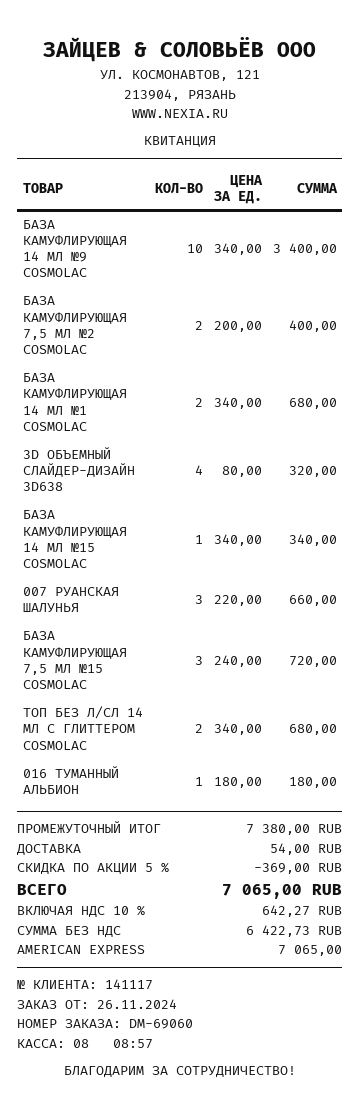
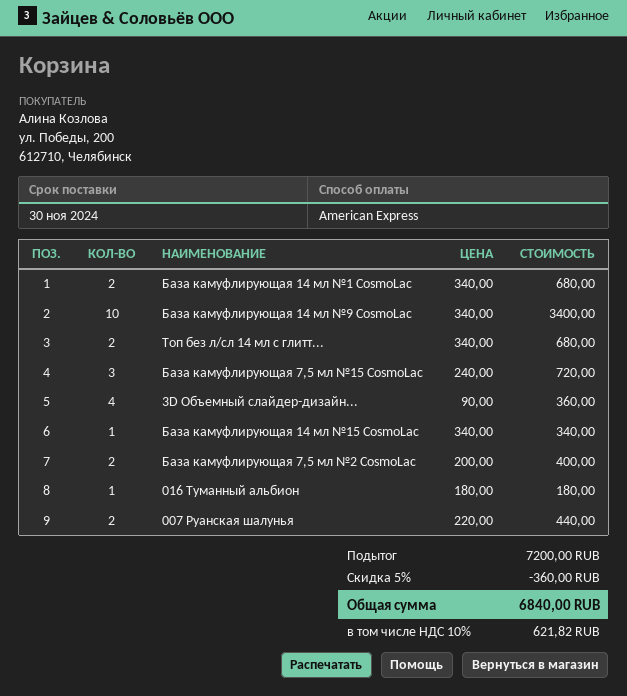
3D ОБЪЕМНЫЙ СЛАЙДЕР-ДИЗАЙН 3D638: 4 x 80.00 = 320.00 -> 4 x 90.00 = 360.00
007 РУАНСКАЯ ШАЛУНЬЯ: 3 x 220.00 = 660.00 -> 2 x 220.00 = 440.00
subtotal: 7380.00 -> 7200.00
discount: 5% = 369.00 -> 5% = 360.00
shipping: 54.00 -> none
tax: 10% = 642.27 -> 10% = 621.82
total: 7065.00 -> 6840.00

